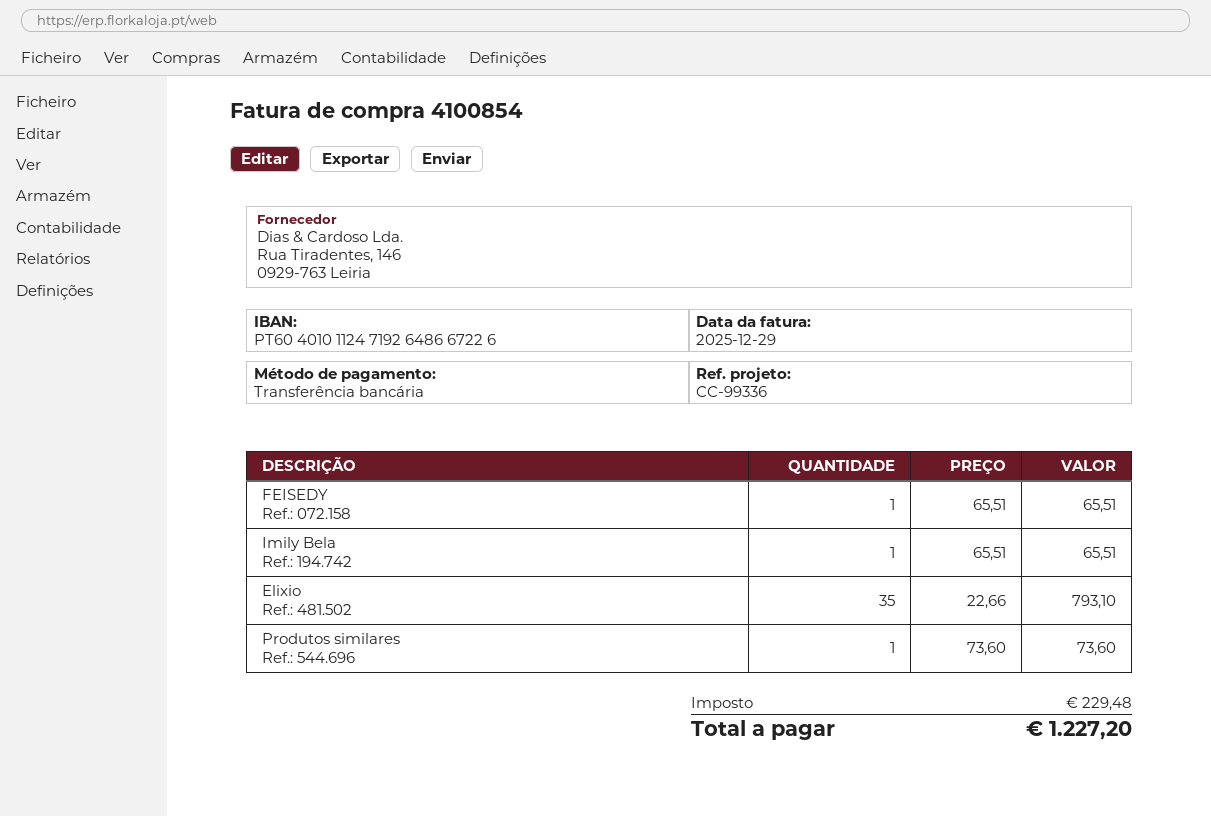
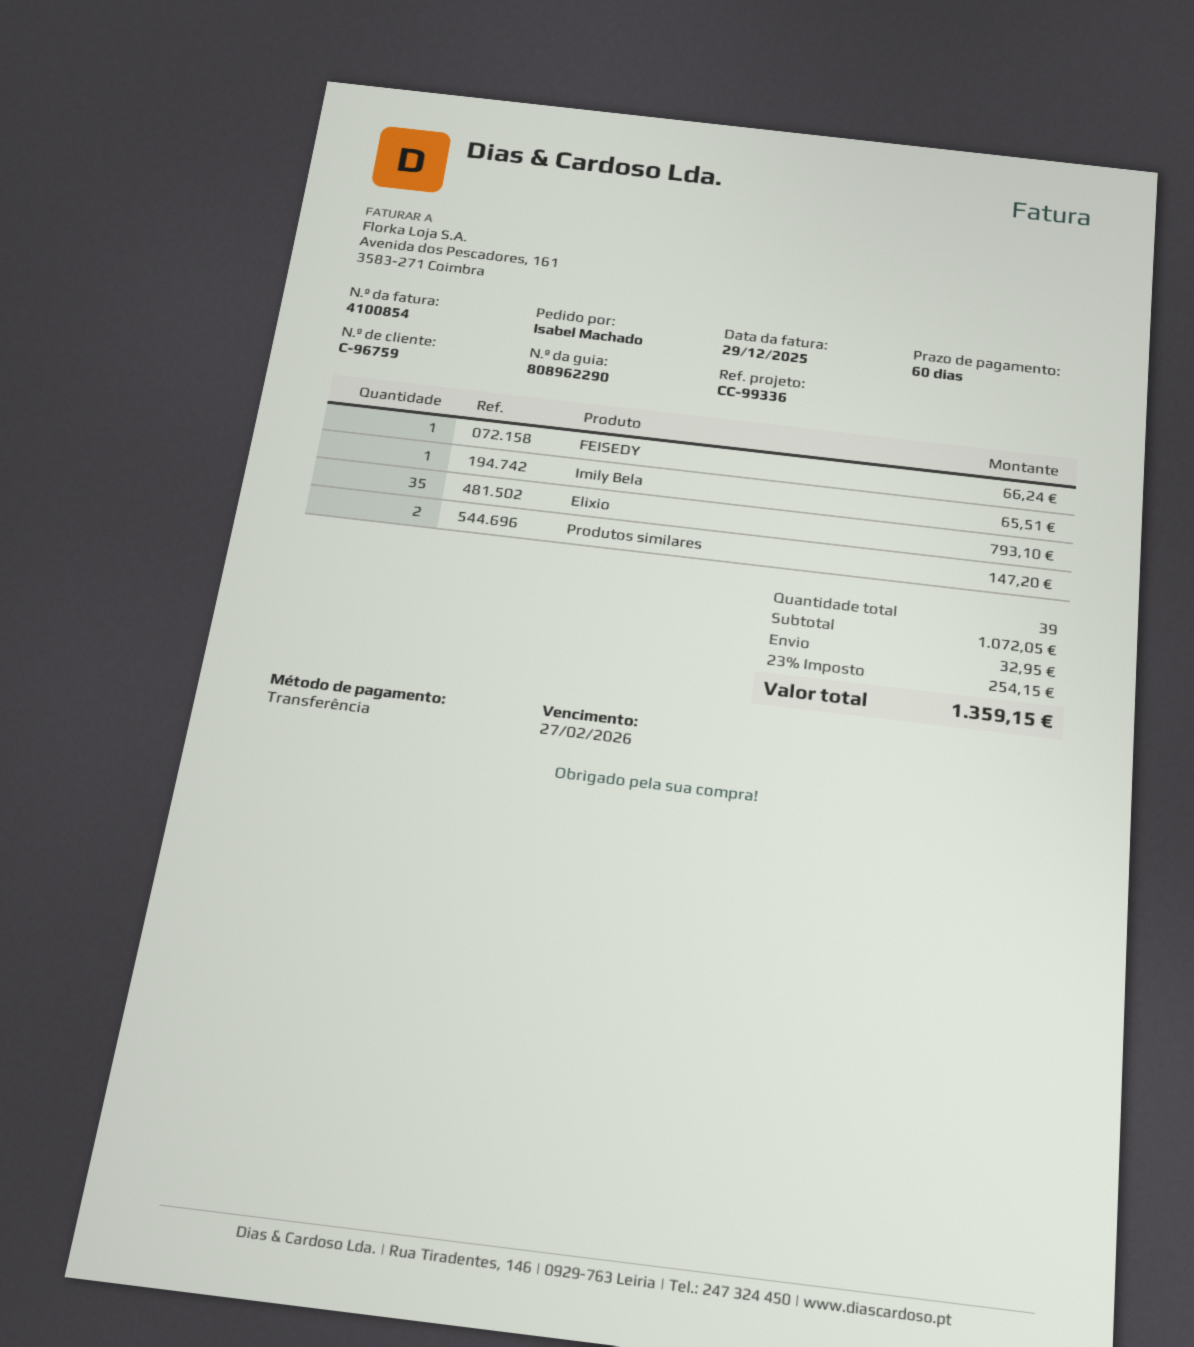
FEISEDY: 1 for 65.51 -> 1 for 66.24
Produtos similares: 1 for 73.60 -> 2 for 147.20
shipping: none -> 32.95
tax: 229.48 -> 254.15
total: 1227.20 -> 1359.15

